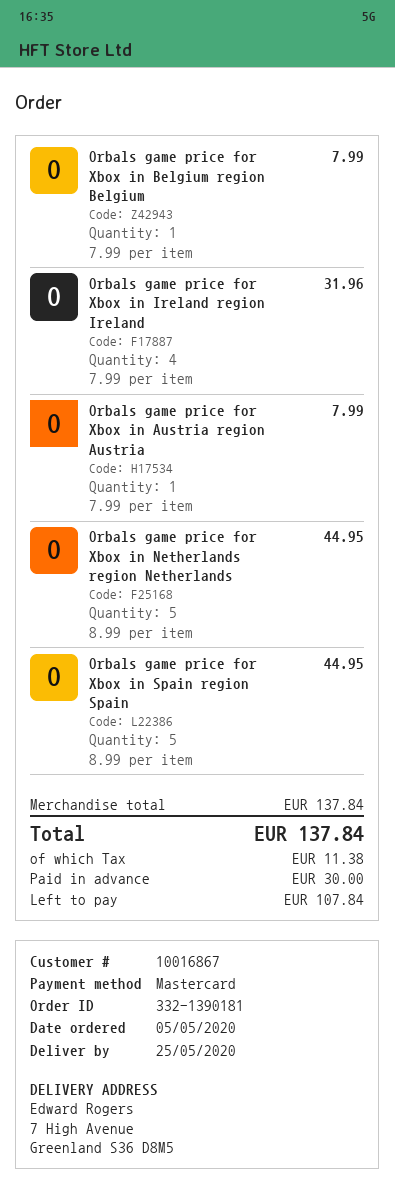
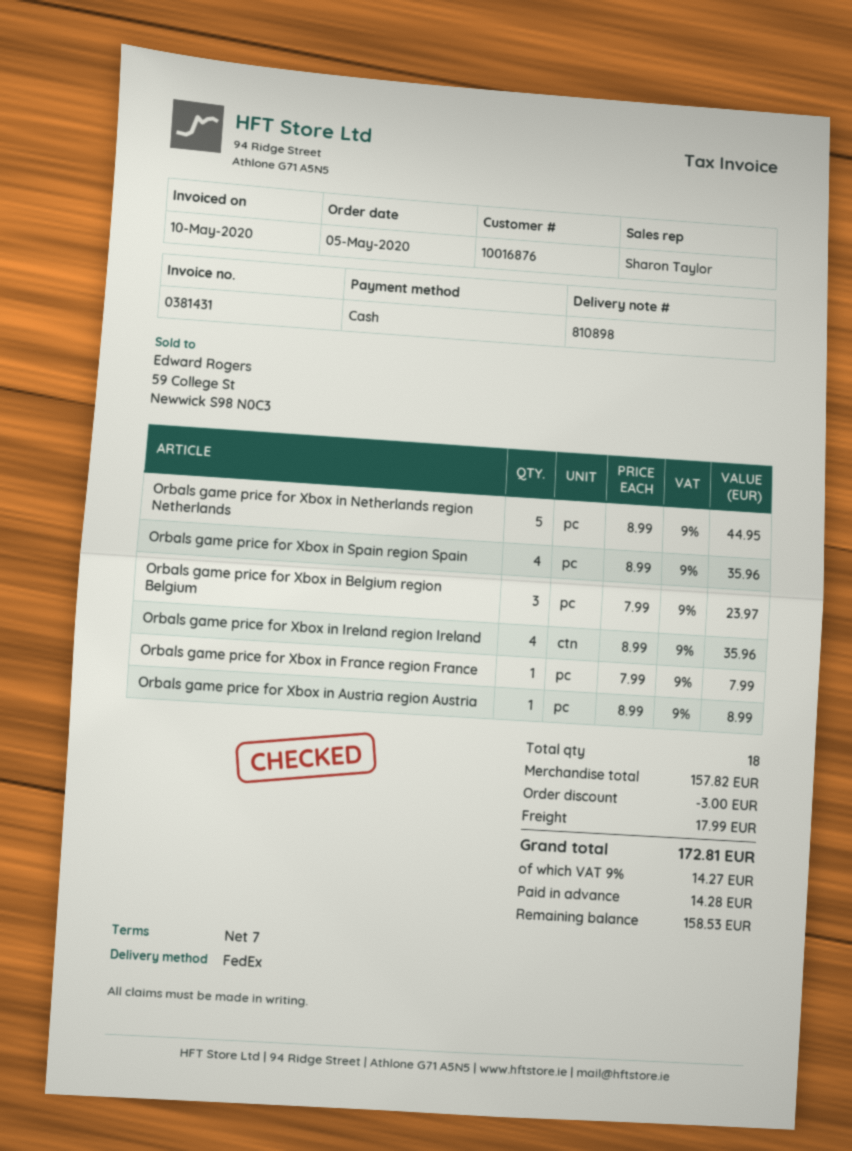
customer number: 10016867 -> 10016876
payment method: Mastercard -> cash
Orbals game price for Xbox in Belgium region Belgium: 1 x 7.99 = 7.99 -> 3 x 7.99 = 23.97
Orbals game price for Xbox in Ireland region Ireland: 4 x 7.99 = 31.96 -> 4 x 8.99 = 35.96
Orbals game price for Xbox in Austria region Austria: 1 x 7.99 = 7.99 -> 1 x 8.99 = 8.99
Orbals game price for Xbox in Spain region Spain: 5 x 8.99 = 44.95 -> 4 x 8.99 = 35.96
Orbals game price for Xbox in France region France: none -> 1 x 7.99 = 7.99
subtotal: 137.84 -> 157.82
discount: none -> 3.00
shipping: none -> 17.99
tax: 11.38 -> 14.27
total: 137.84 -> 172.81
deposit: 30.00 -> 14.28
balance: 107.84 -> 158.53

